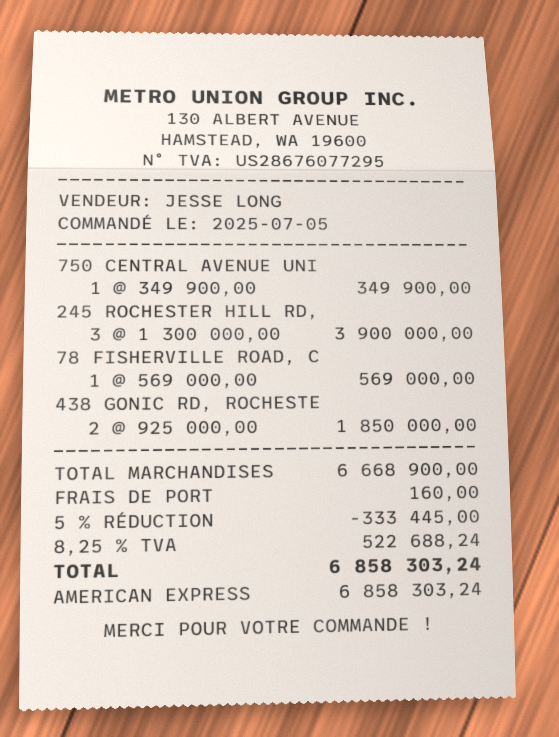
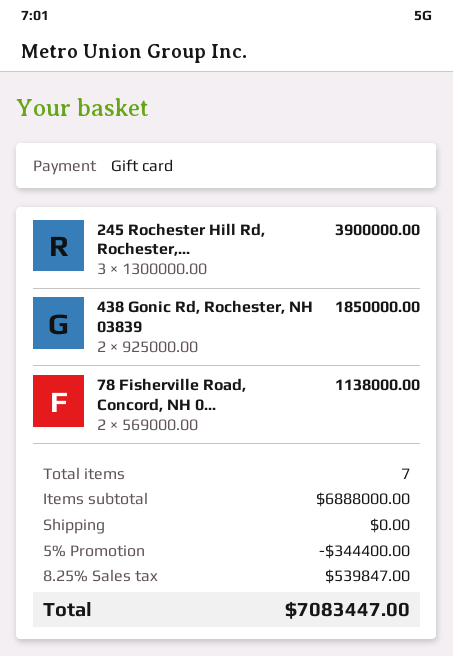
payment method: American Express -> gift card
750 CENTRAL AVENUE UNI: 1 x 349900.00 = 349900.00 -> none
78 FISHERVILLE ROAD, C: 1 x 569000.00 = 569000.00 -> 2 x 569000.00 = 1138000.00
subtotal: 6668900.00 -> 6888000.00
discount: 5% = 333445.00 -> 5% = 344400.00
shipping: 160.00 -> 0.00
tax: 8.25% = 522688.24 -> 8.25% = 539847.00
total: 6858303.24 -> 7083447.00

